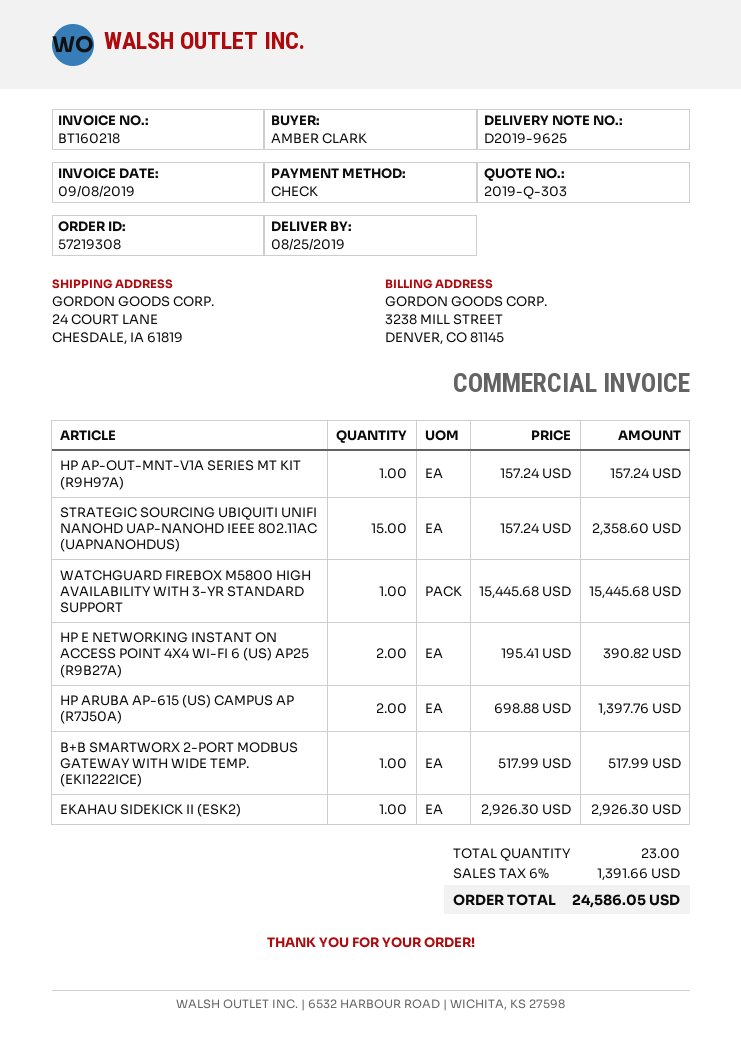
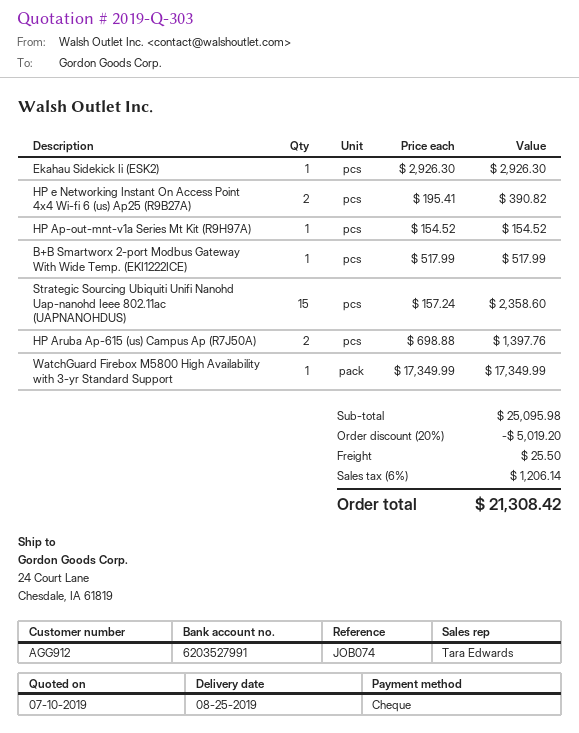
HP AP-OUT-MNT-V1A SERIES MT KIT (R9H97A): 1 x 157.24 = 157.24 -> 1 x 154.52 = 154.52
WATCHGUARD FIREBOX M5800 HIGH AVAILABILITY WITH 3-YR STANDARD SUPPORT: 1 x 15445.68 = 15445.68 -> 1 x 17349.99 = 17349.99
discount: none -> 20% = 5019.20
shipping: none -> 25.50
tax: 6% = 1391.66 -> 6% = 1206.14
total: 24586.05 -> 21308.42

